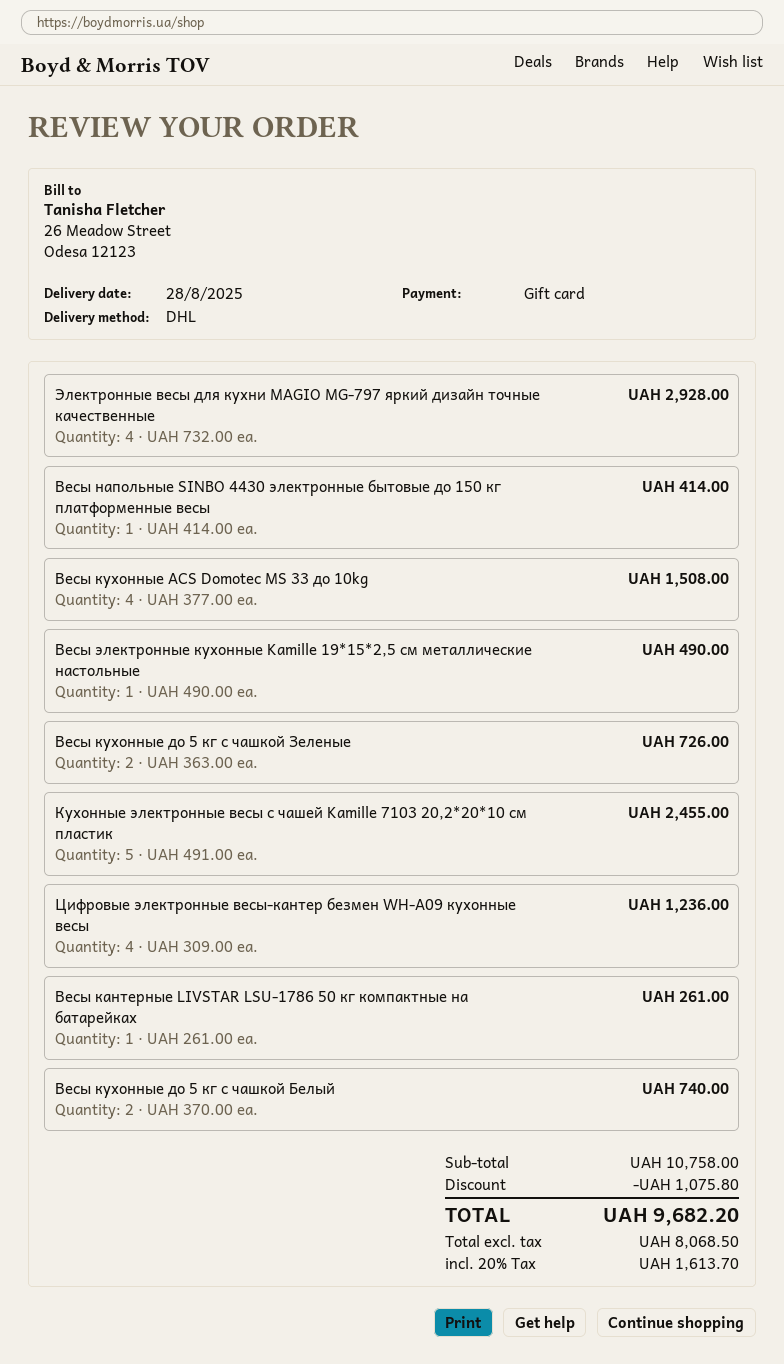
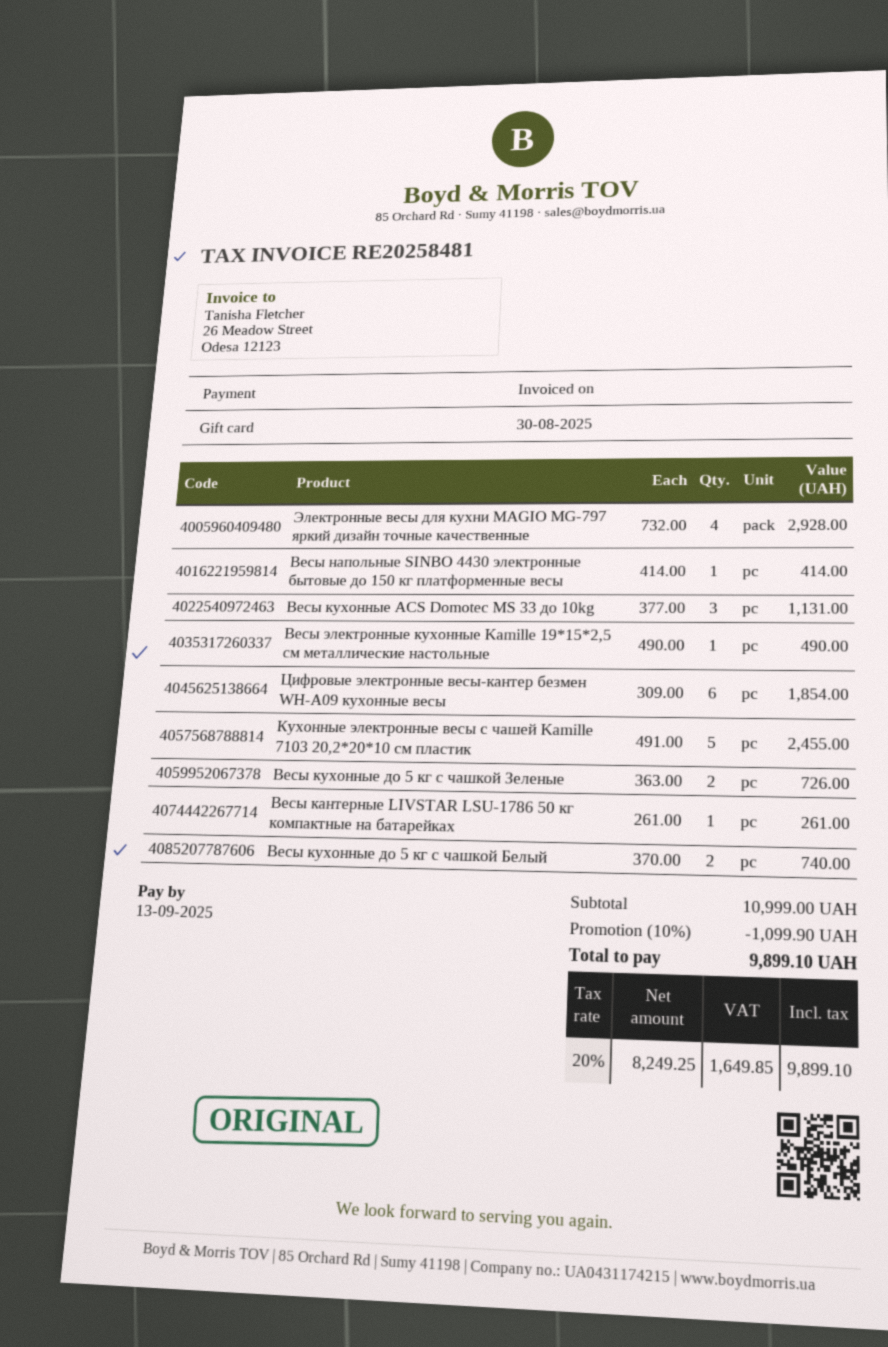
Весы кухонные ACS Domotec MS 33 до 10kg: 4 x 377.00 = 1508.00 -> 3 x 377.00 = 1131.00
Цифровые электронные весы-кантер безмен WH-A09 кухонные весы: 4 x 309.00 = 1236.00 -> 6 x 309.00 = 1854.00
subtotal: 10758.00 -> 10999.00
discount: 1075.80 -> 1099.90
net: 8068.50 -> 8249.25
tax: 20% = 1613.70 -> 20% = 1649.85
total: 9682.20 -> 9899.10

